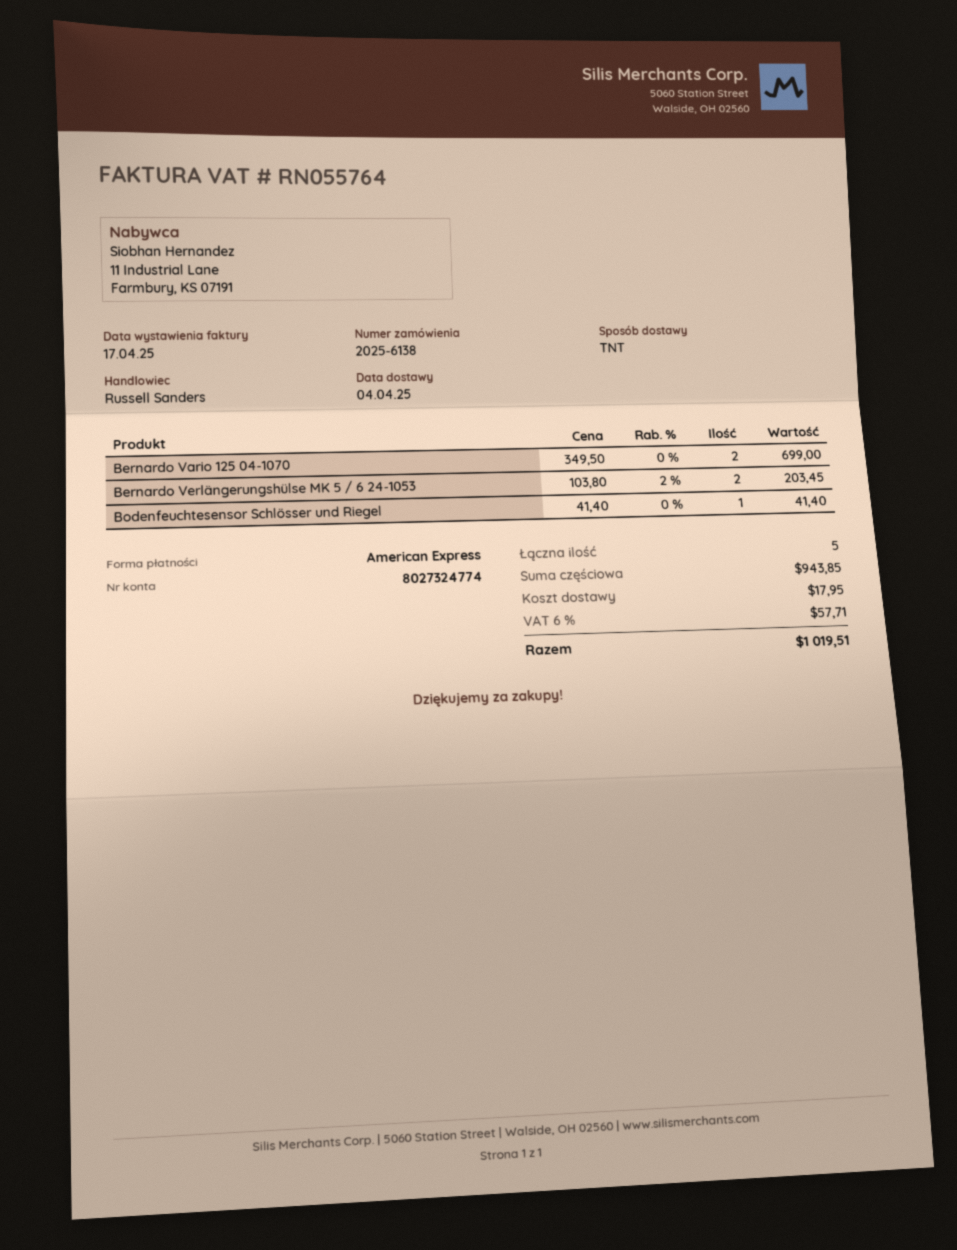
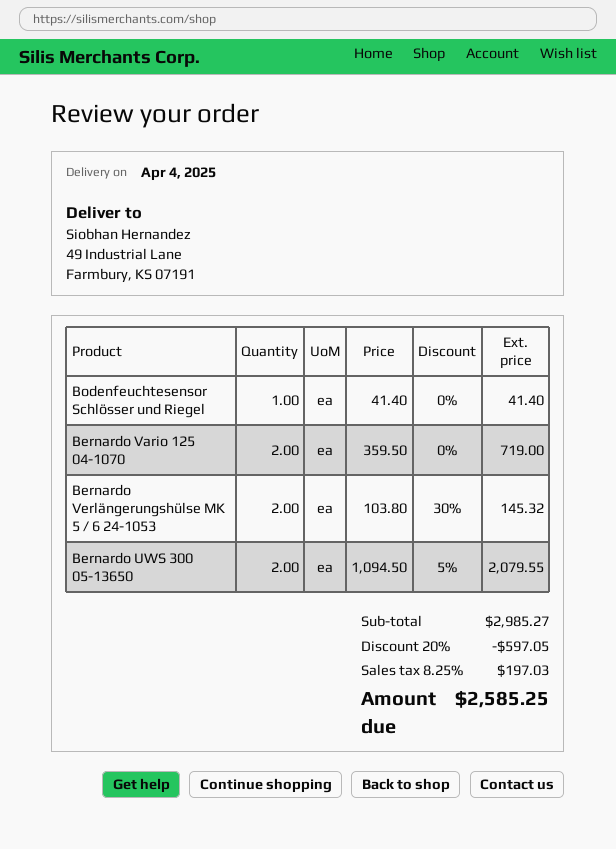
Bernardo Vario 125 04-1070: 2 x 349.50 = 699.00 -> 2 x 359.50 = 719.00
Bernardo Verlängerungshülse MK 5 / 6 24-1053: 2 x 103.80 - 2% = 203.45 -> 2 x 103.80 - 30% = 145.32
Bernardo UWS 300 05-13650: none -> 2 x 1094.50 - 5% = 2079.55
subtotal: 943.85 -> 2985.27
discount: none -> 20% = 597.05
shipping: 17.95 -> none
tax: 6% = 57.71 -> 8.25% = 197.03
total: 1019.51 -> 2585.25

